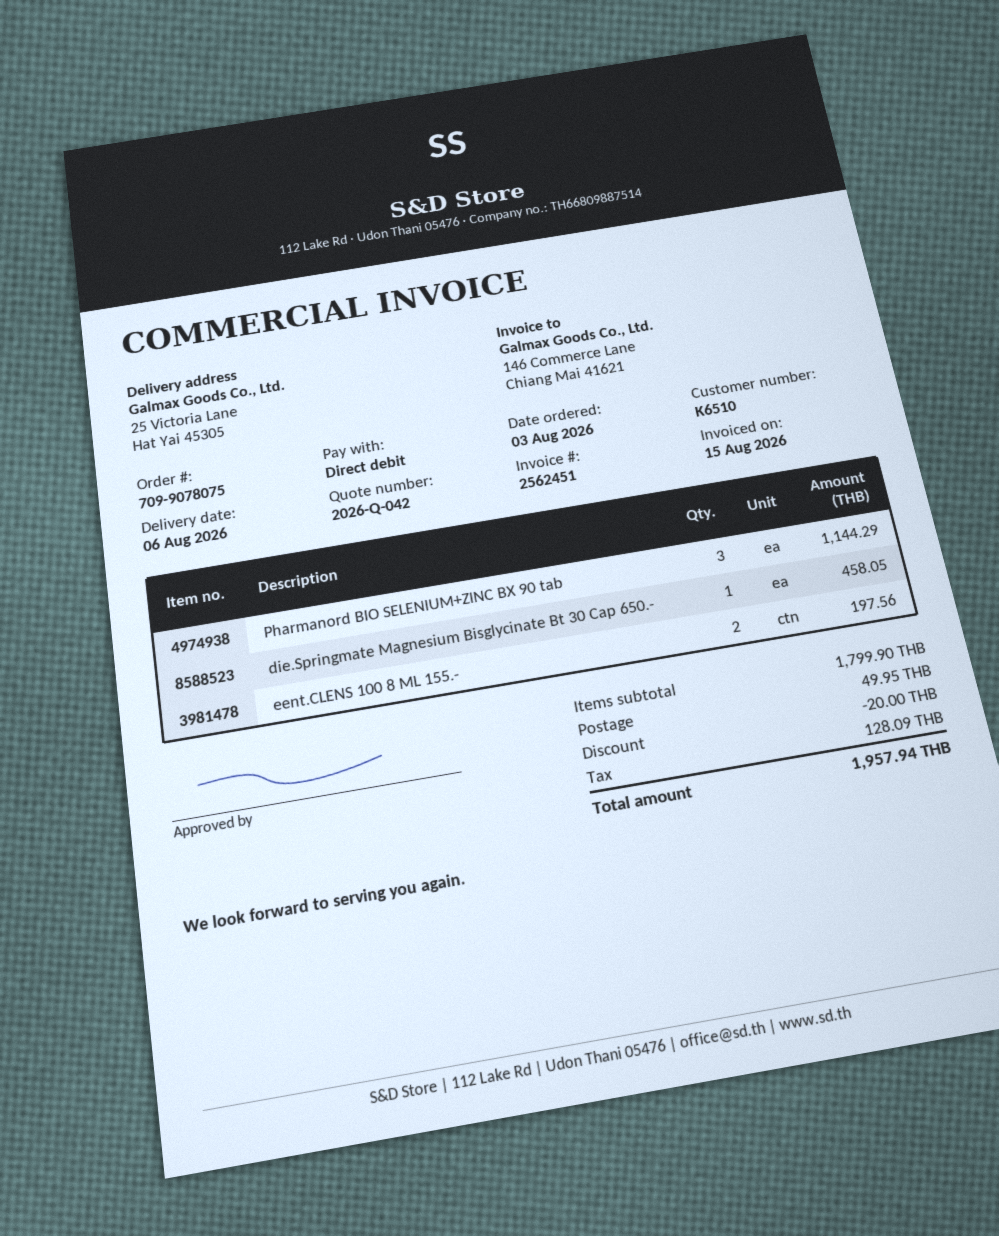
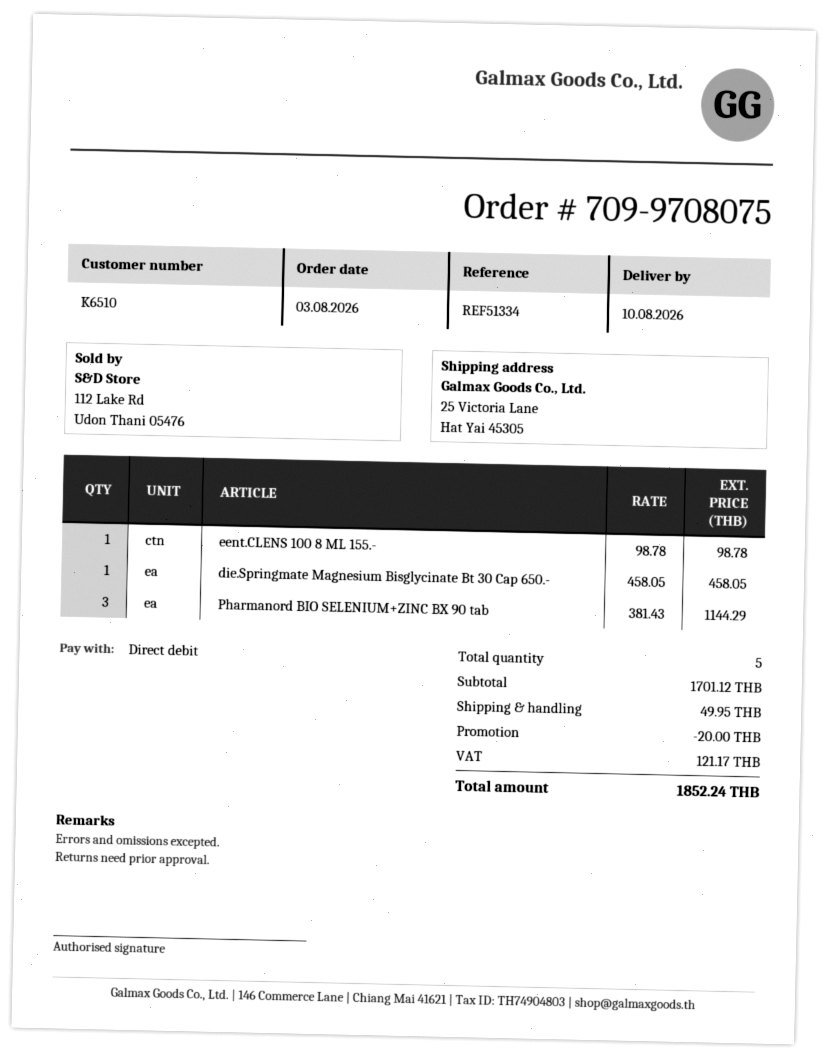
order number: 709-9078075 -> 709-9708075
delivery date: 2026-08-06 -> 2026-08-10
eent.CLENS 100 8 ML 155.-: 2 for 197.56 -> 1 for 98.78
subtotal: 1799.90 -> 1701.12
tax: 128.09 -> 121.17
total: 1957.94 -> 1852.24

